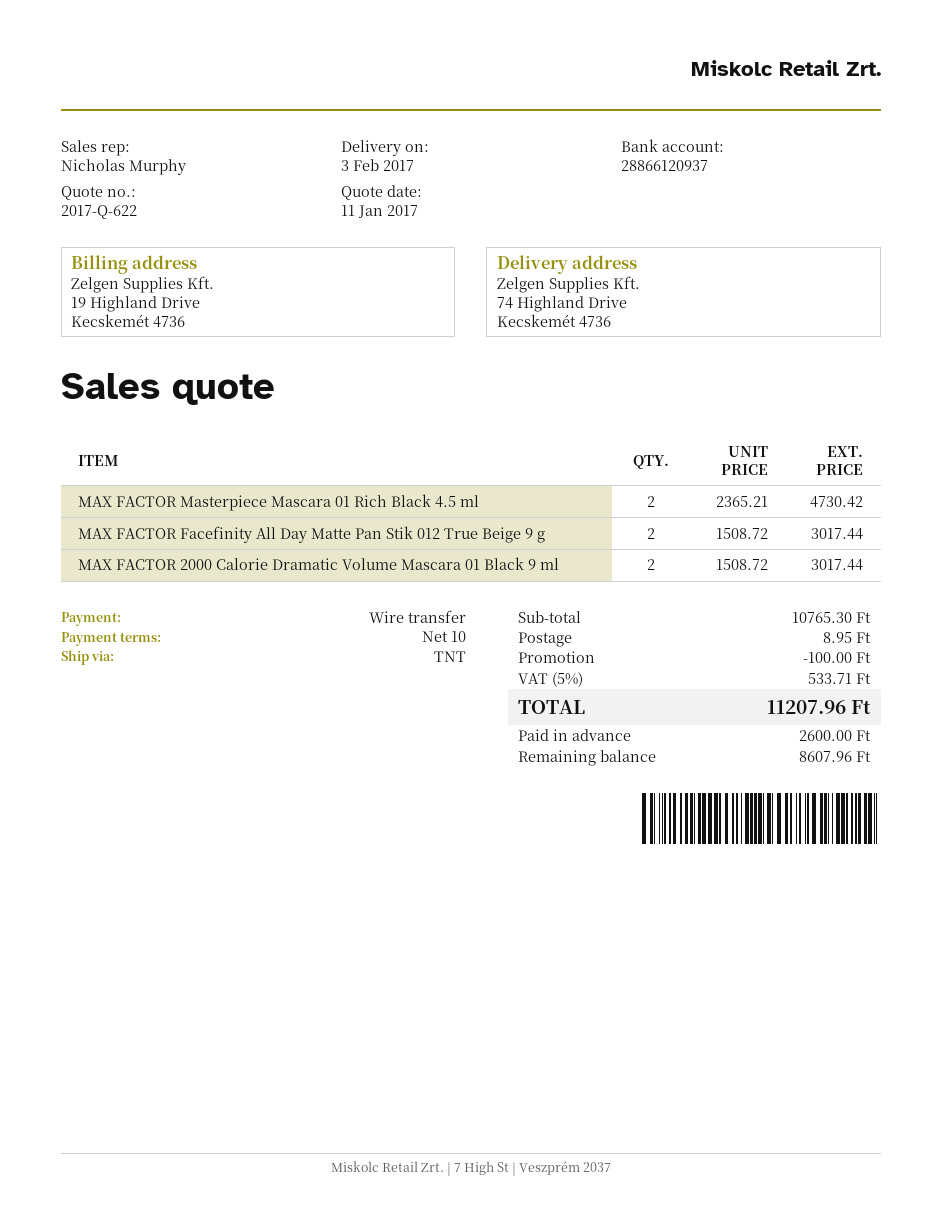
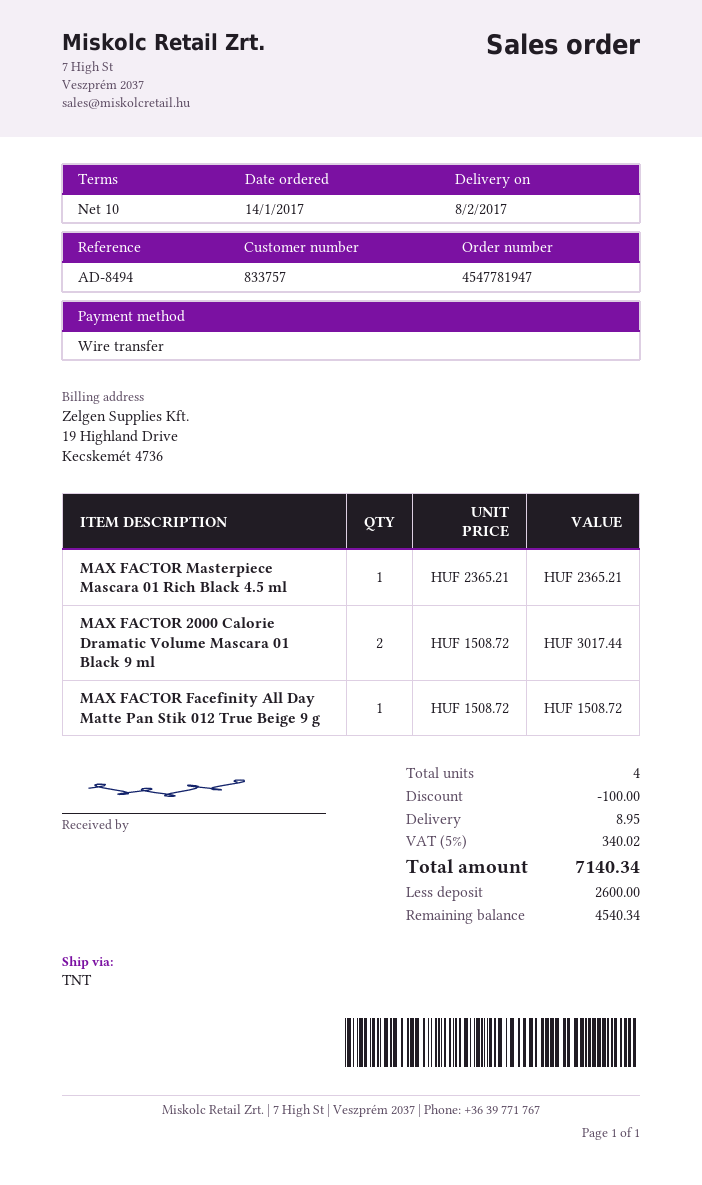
delivery date: 2017-02-03 -> 2017-02-08
MAX FACTOR Masterpiece Mascara 01 Rich Black 4.5 ml: 2 x 2365.21 = 4730.42 -> 1 x 2365.21 = 2365.21
MAX FACTOR Facefinity All Day Matte Pan Stik 012 True Beige 9 g: 2 x 1508.72 = 3017.44 -> 1 x 1508.72 = 1508.72
tax: 5% = 533.71 -> 5% = 340.02
total: 11207.96 -> 7140.34
balance: 8607.96 -> 4540.34

